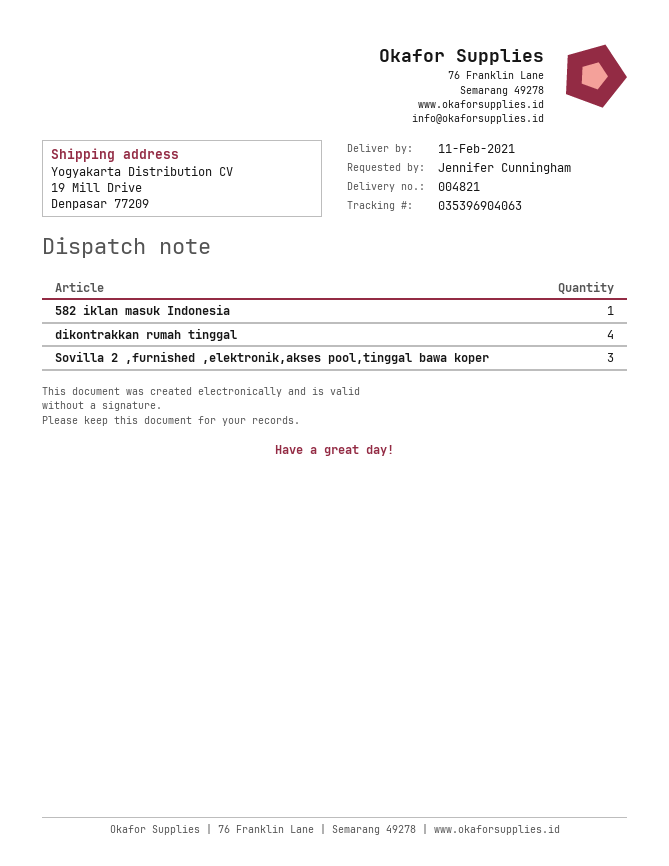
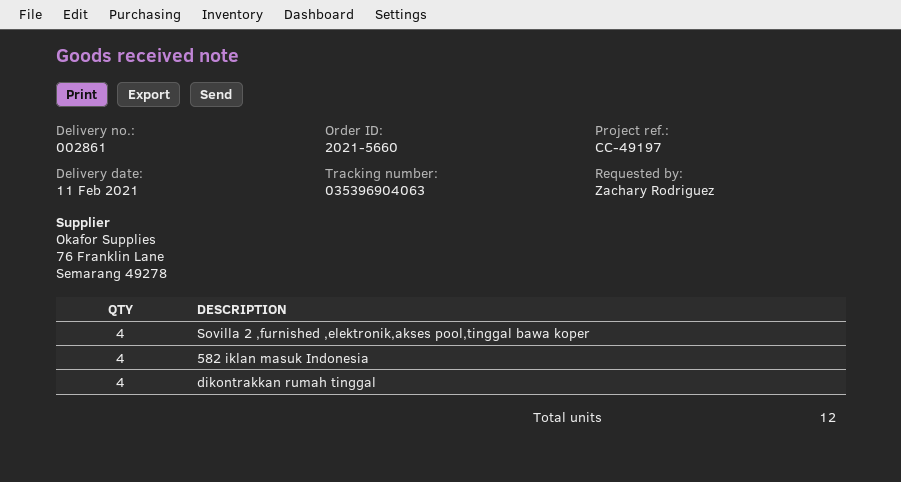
delivery note number: 004821 -> 002861
ordered by: Jennifer Cunningham -> Zachary Rodriguez
582 iklan masuk Indonesia: 1 -> 4
Sovilla 2 ,furnished ,elektronik,akses pool,tinggal bawa koper: 3 -> 4

